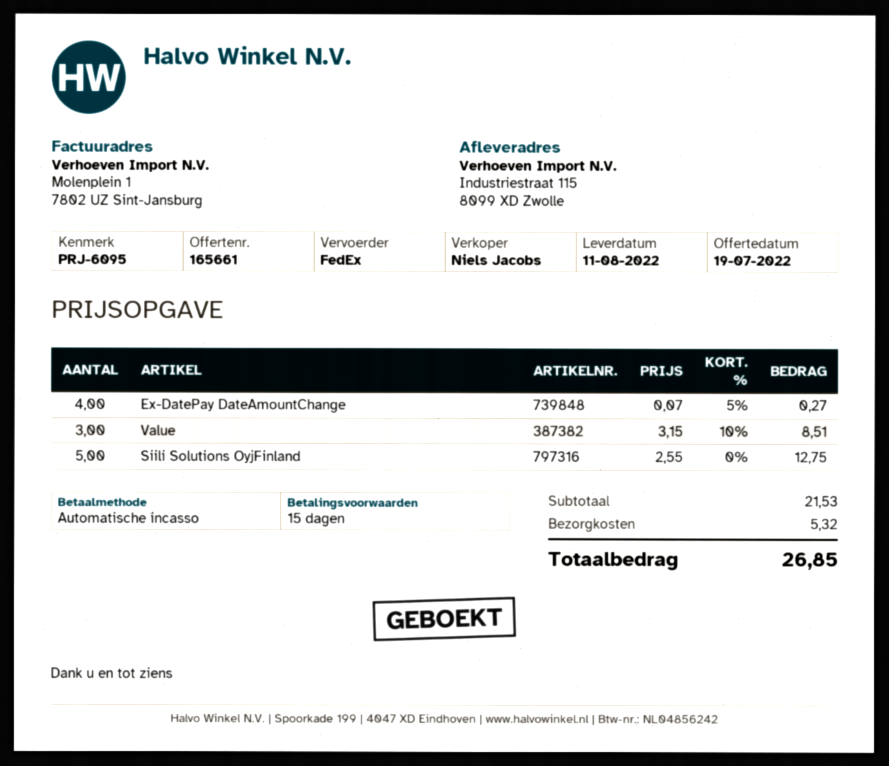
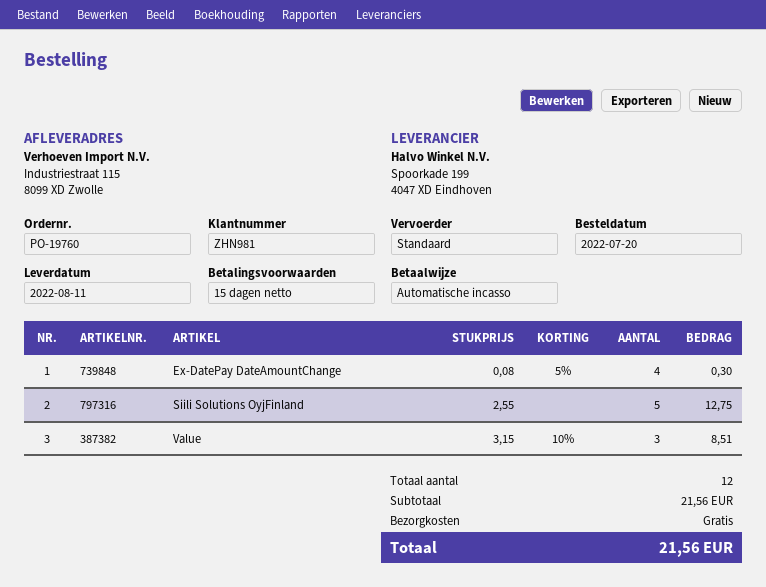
shipping method: FedEx -> standard
Ex-DatePay DateAmountChange: 4 x 0.07 - 5% = 0.27 -> 4 x 0.08 - 5% = 0.30
subtotal: 21.53 -> 21.56
shipping: 5.32 -> 0.00
total: 26.85 -> 21.56

